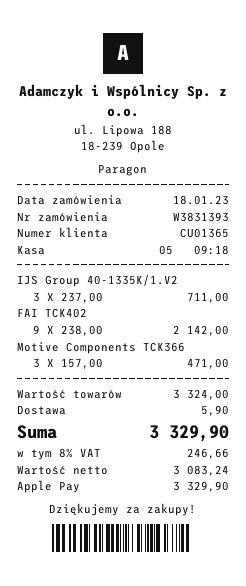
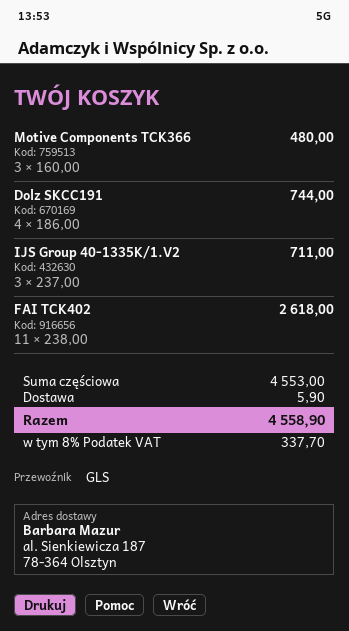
FAI TCK402: 9 x 238.00 = 2142.00 -> 11 x 238.00 = 2618.00
Motive Components TCK366: 3 x 157.00 = 471.00 -> 3 x 160.00 = 480.00
Dolz SKCC191: none -> 4 x 186.00 = 744.00
subtotal: 3324.00 -> 4553.00
tax: 8% = 246.66 -> 8% = 337.70
total: 3329.90 -> 4558.90

